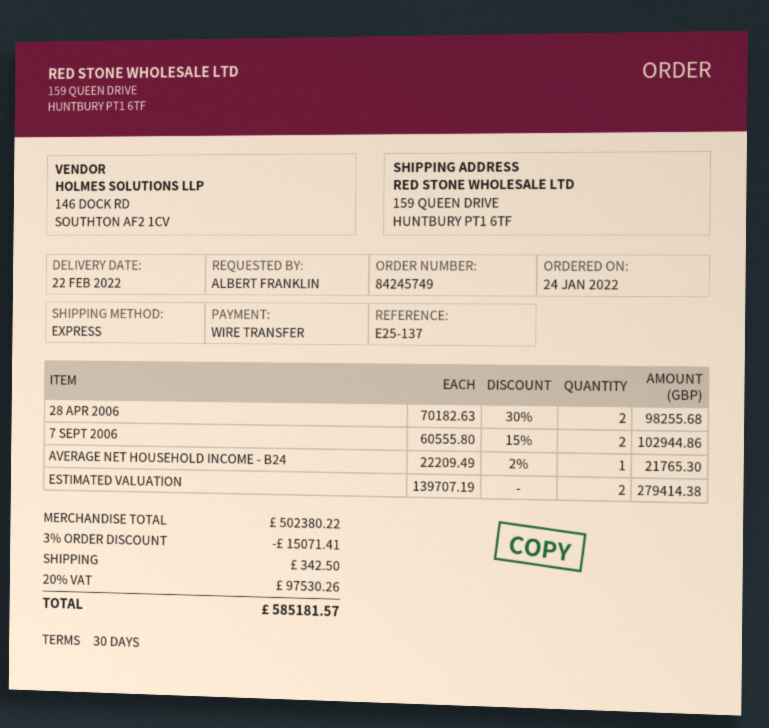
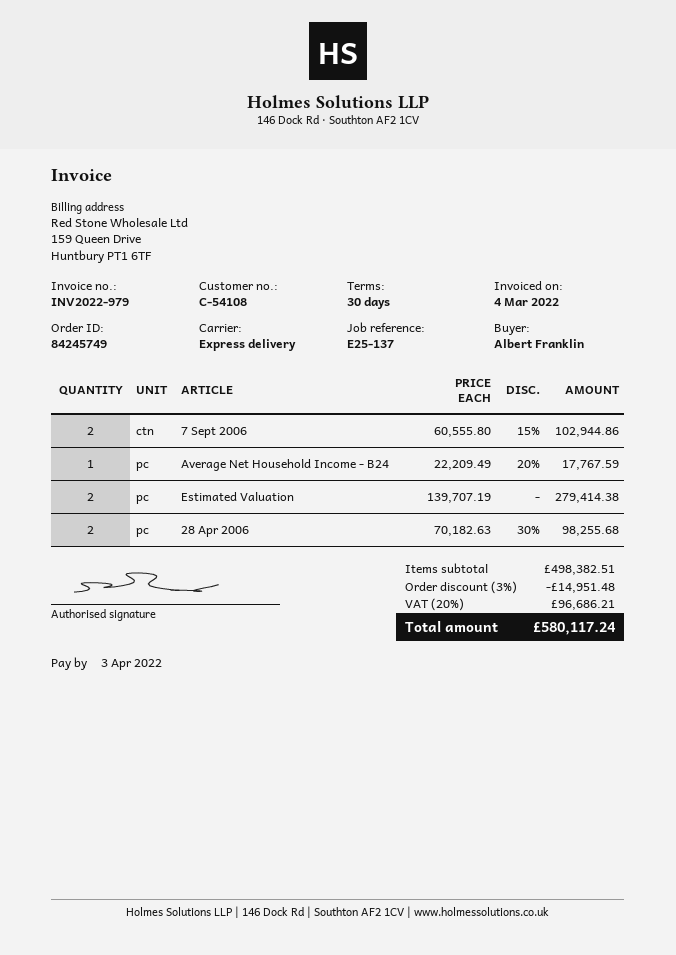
AVERAGE NET HOUSEHOLD INCOME - B24: 1 x 22209.49 - 2% = 21765.30 -> 1 x 22209.49 - 20% = 17767.59
subtotal: 502380.22 -> 498382.51
discount: 3% = 15071.41 -> 3% = 14951.48
shipping: 342.50 -> none
tax: 20% = 97530.26 -> 20% = 96686.21
total: 585181.57 -> 580117.24

